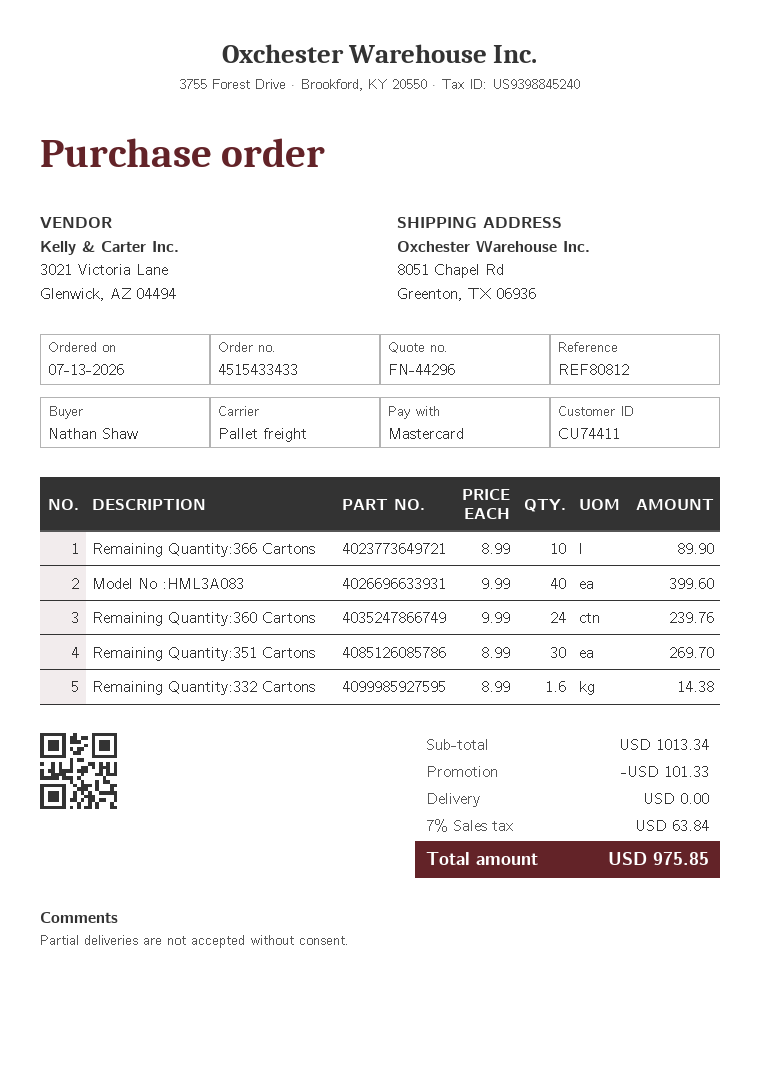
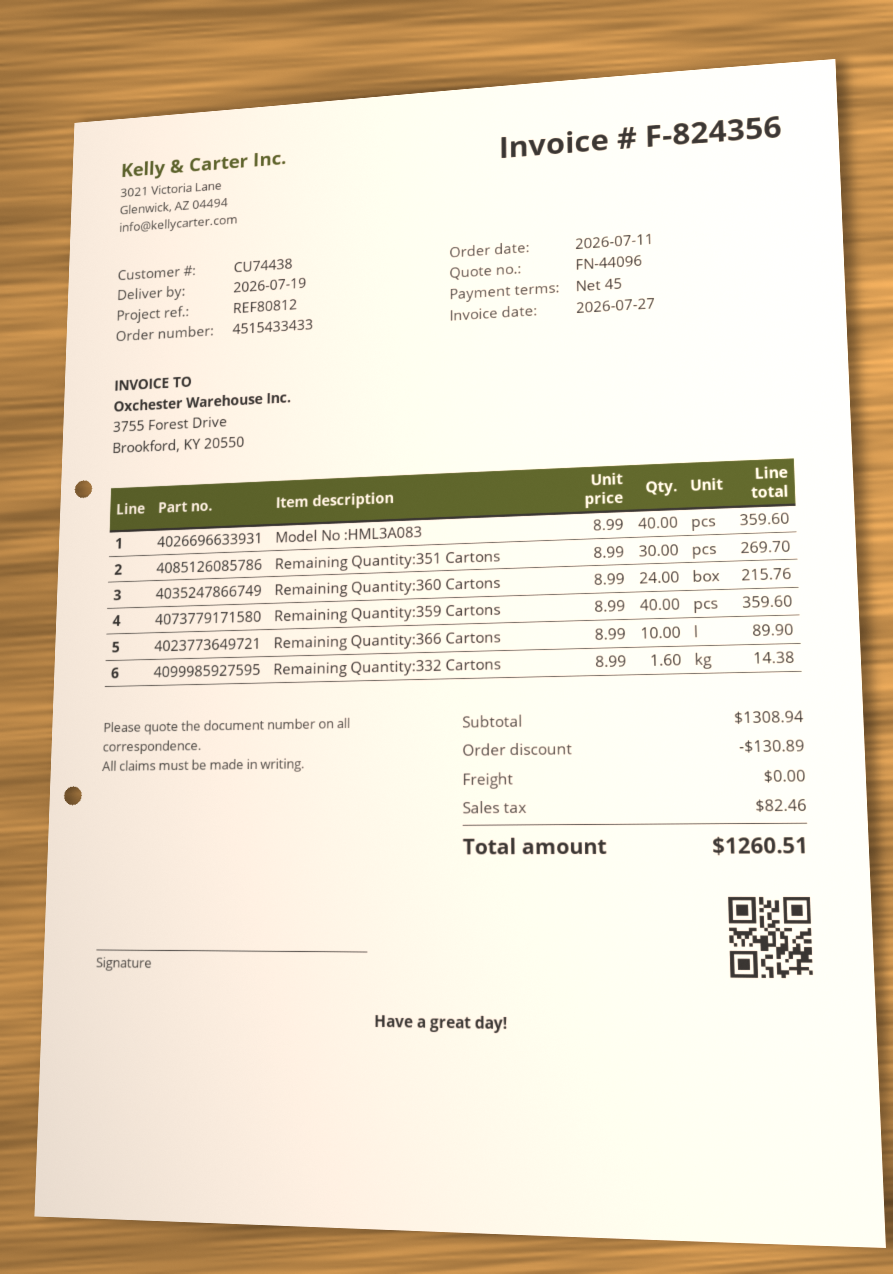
quote number: FN-44296 -> FN-44096
order date: 2026-07-13 -> 2026-07-11
customer number: CU74411 -> CU74438
Model No :HML3A083: 40 x 9.99 = 399.60 -> 40 x 8.99 = 359.60
Remaining Quantity:360 Cartons: 24 x 9.99 = 239.76 -> 24 x 8.99 = 215.76
Remaining Quantity:359 Cartons: none -> 40 x 8.99 = 359.60
subtotal: 1013.34 -> 1308.94
discount: 101.33 -> 130.89
tax: 63.84 -> 82.46
total: 975.85 -> 1260.51

